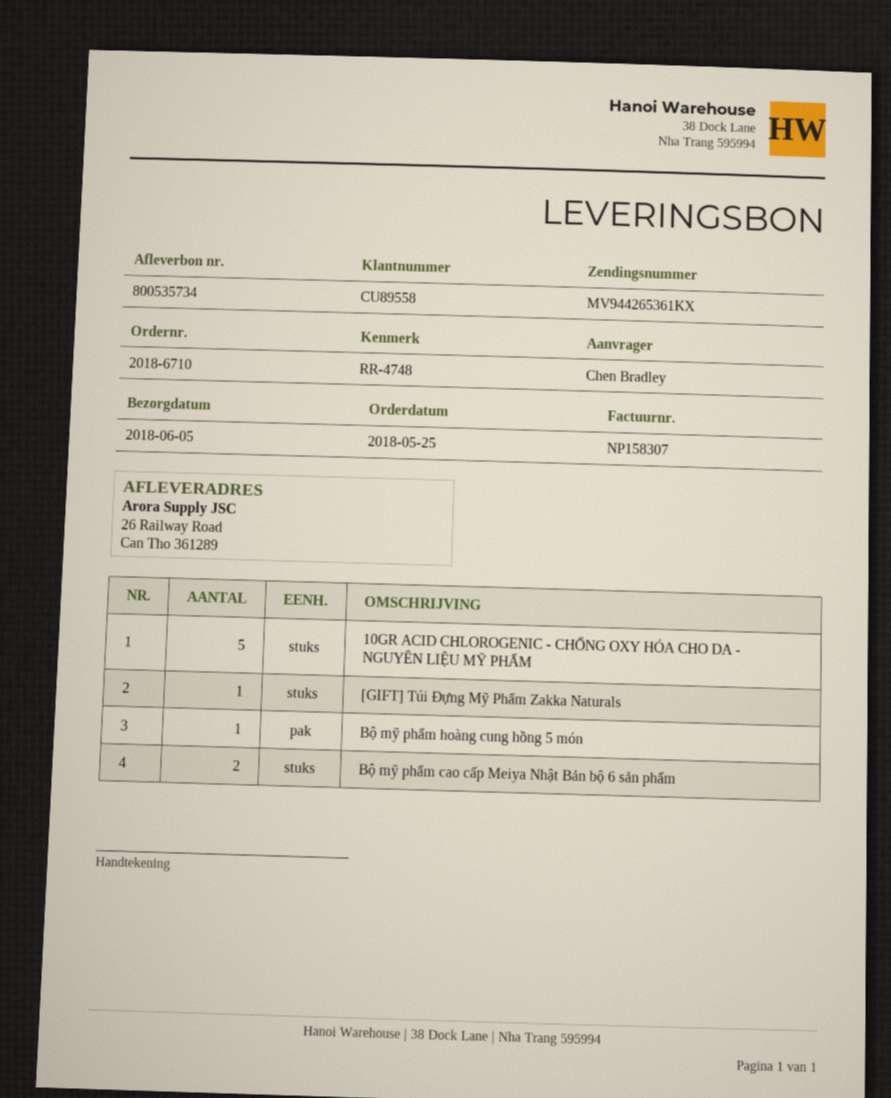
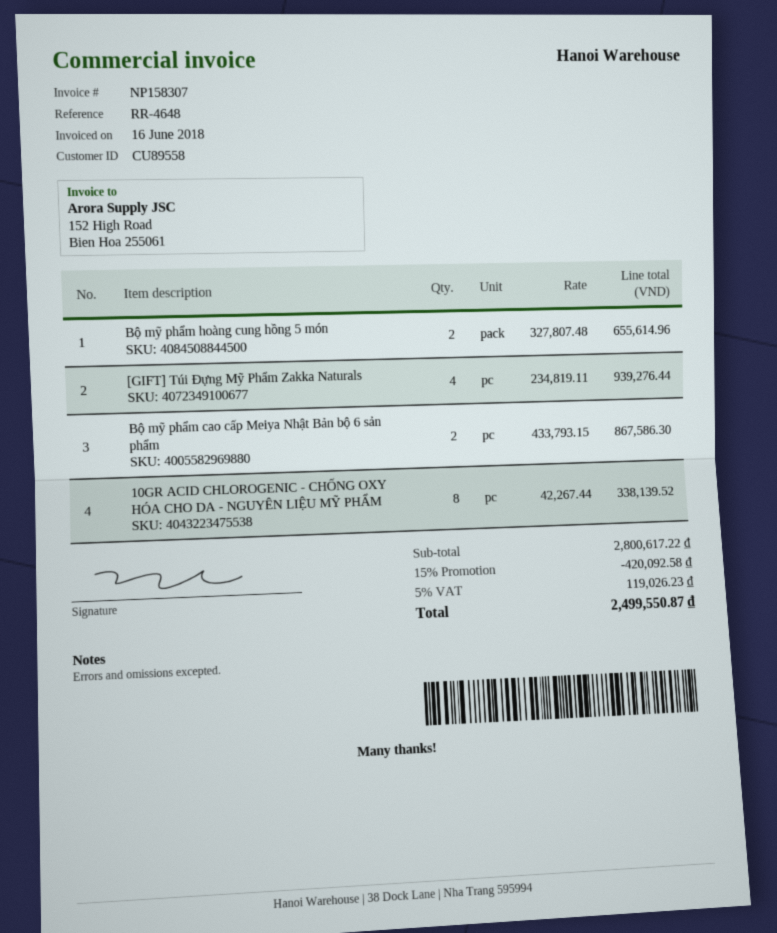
reference: RR-4748 -> RR-4648
10GR ACID CHLOROGENIC - CHỐNG OXY HÓA CHO DA - NGUYÊN LIỆU MỸ PHẨM: 5 -> 8
[GIFT] Túi Đựng Mỹ Phẩm Zakka Naturals: 1 -> 4
Bộ mỹ phẩm hoàng cung hồng 5 món: 1 -> 2

